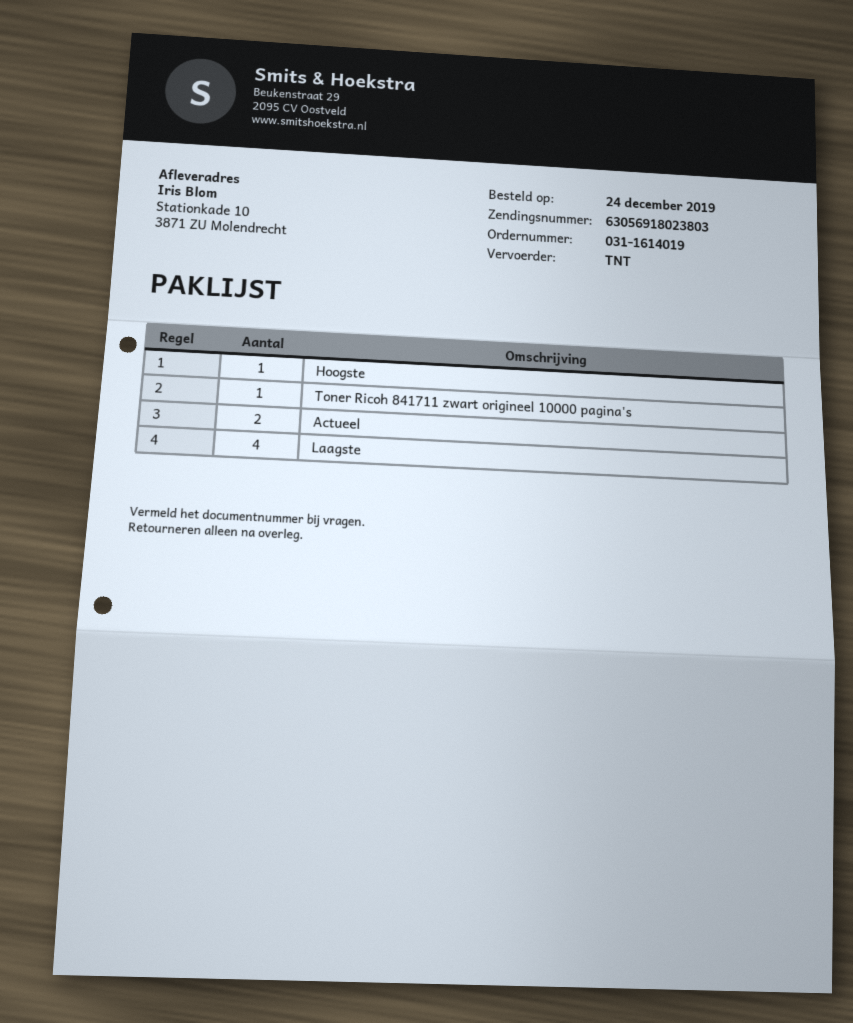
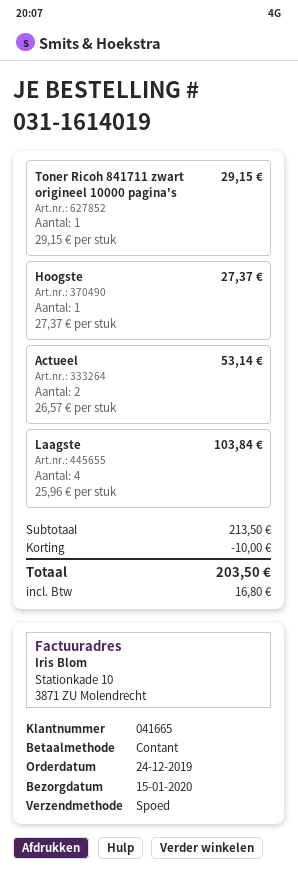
shipping method: TNT -> express

